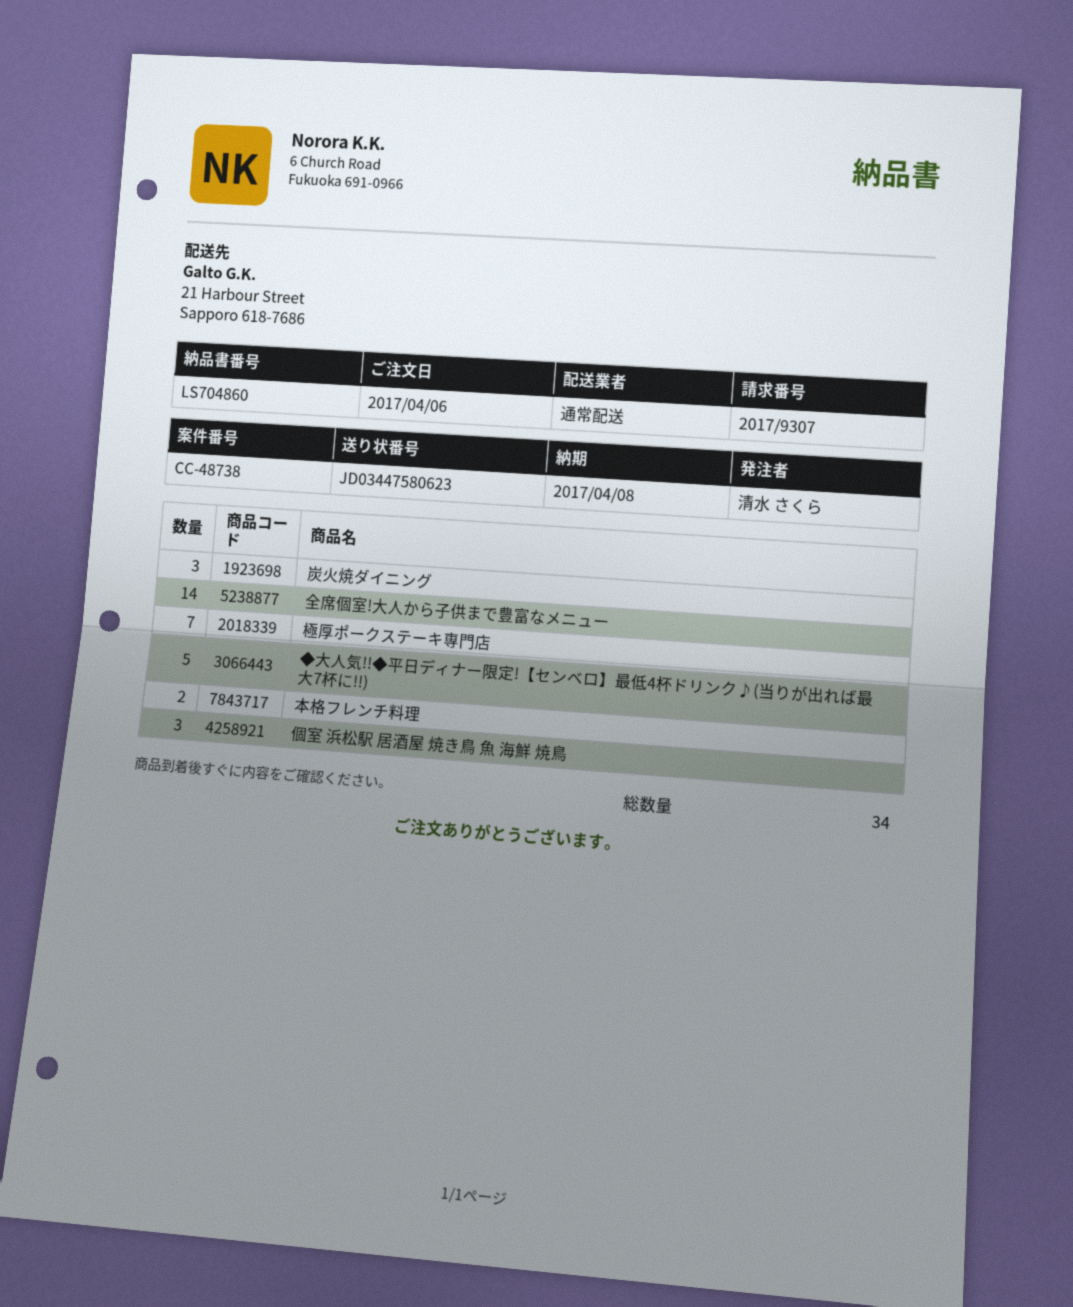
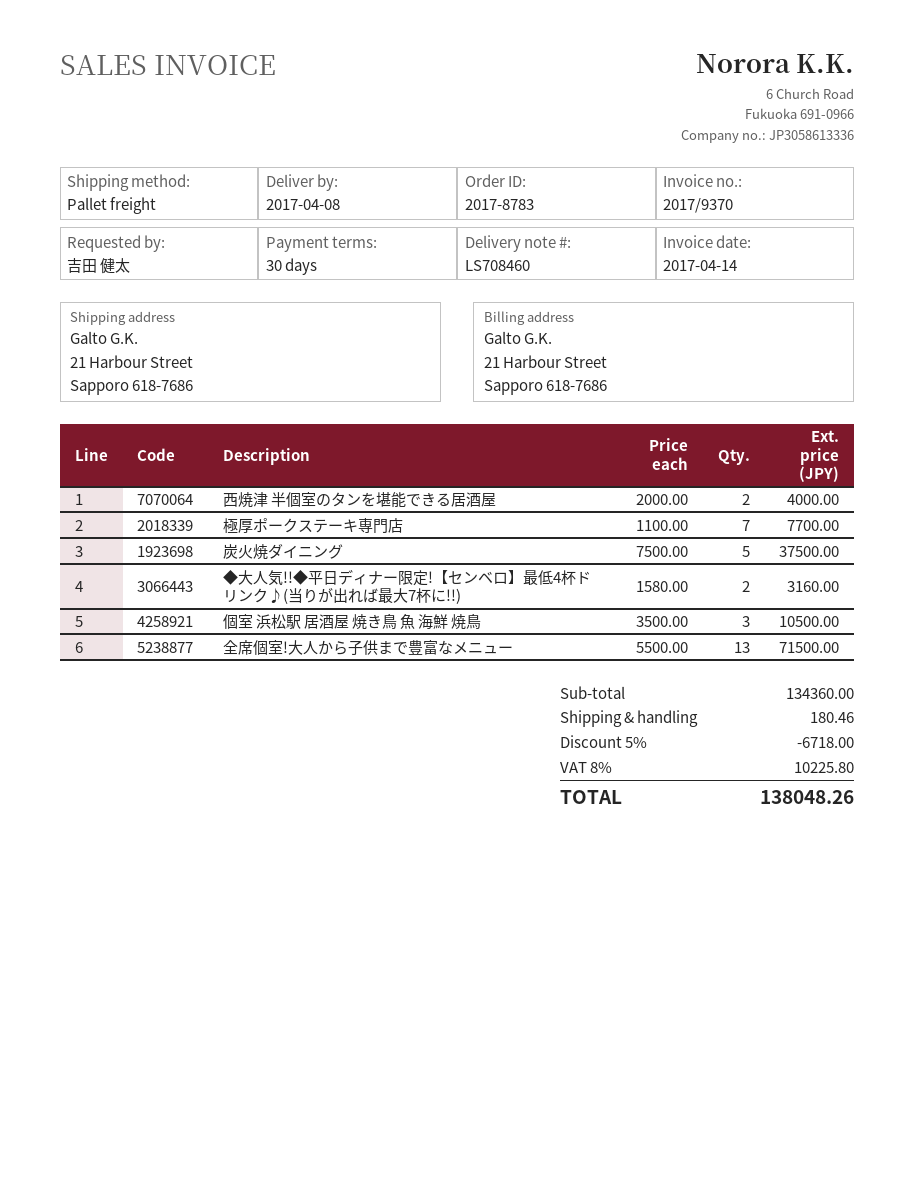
delivery note number: LS704860 -> LS708460
invoice number: 2017/9307 -> 2017/9370
ordered by: 清水 さくら -> 吉田 健太
shipping method: standard -> pallet freight
炭火焼ダイニング: 3 -> 5
全席個室!大人から子供まで豊富なメニュー: 14 -> 13
◆大人気!!◆平日ディナー限定!【センベロ】最低4杯ドリンク♪(当りが出れば最大7杯に!!): 5 -> 2
本格フレンチ料理: 2 -> none
西焼津 半個室のタンを堪能できる居酒屋: none -> 2

